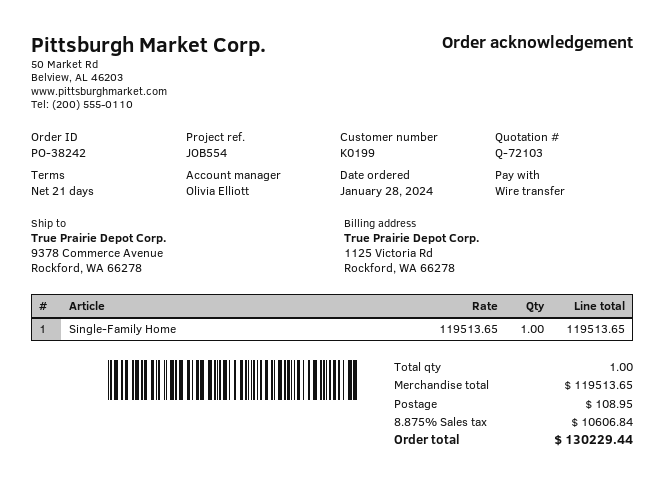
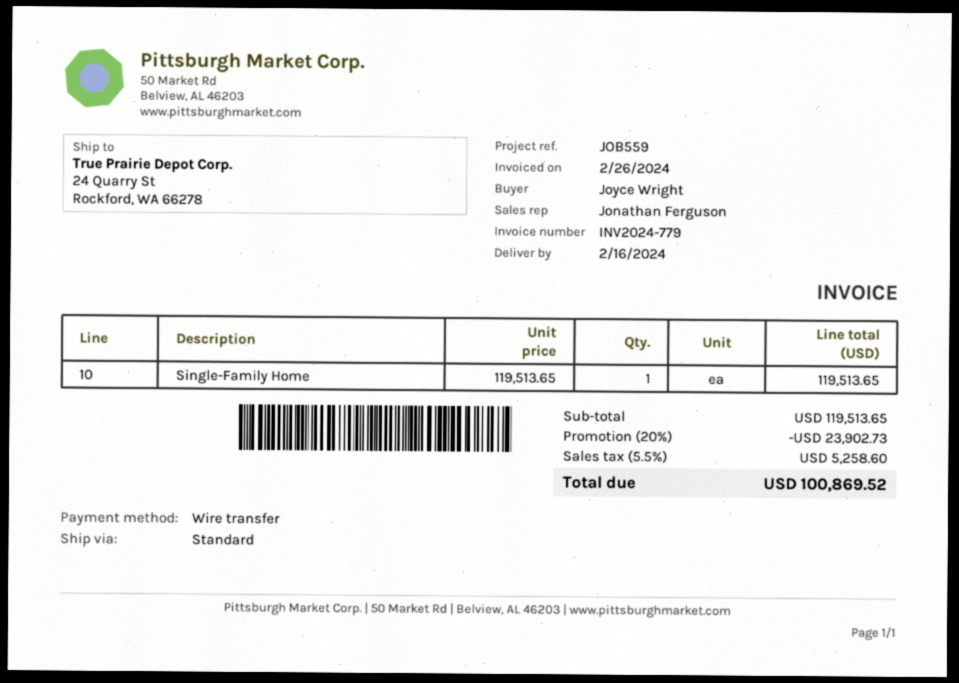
reference: JOB554 -> JOB559
sales rep: Olivia Elliott -> Jonathan Ferguson
ship to: 9378 Commerce Avenue, Rockford, WA 66278 -> 24 Quarry St, Rockford, WA 66278
discount: none -> 20% = 23902.73
shipping: 108.95 -> none
tax: 8.875% = 10606.84 -> 5.5% = 5258.60
total: 130229.44 -> 100869.52

